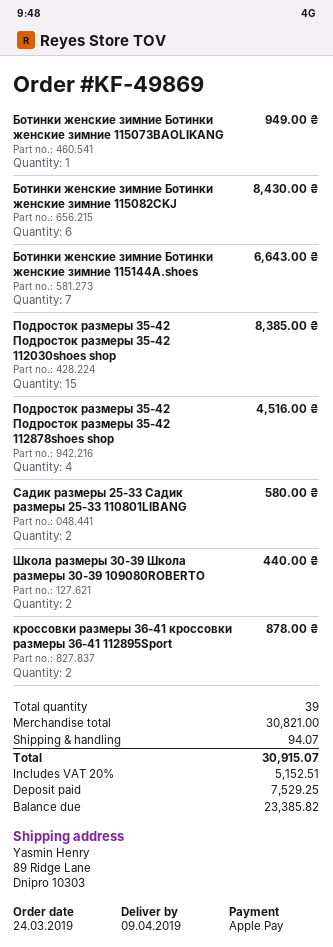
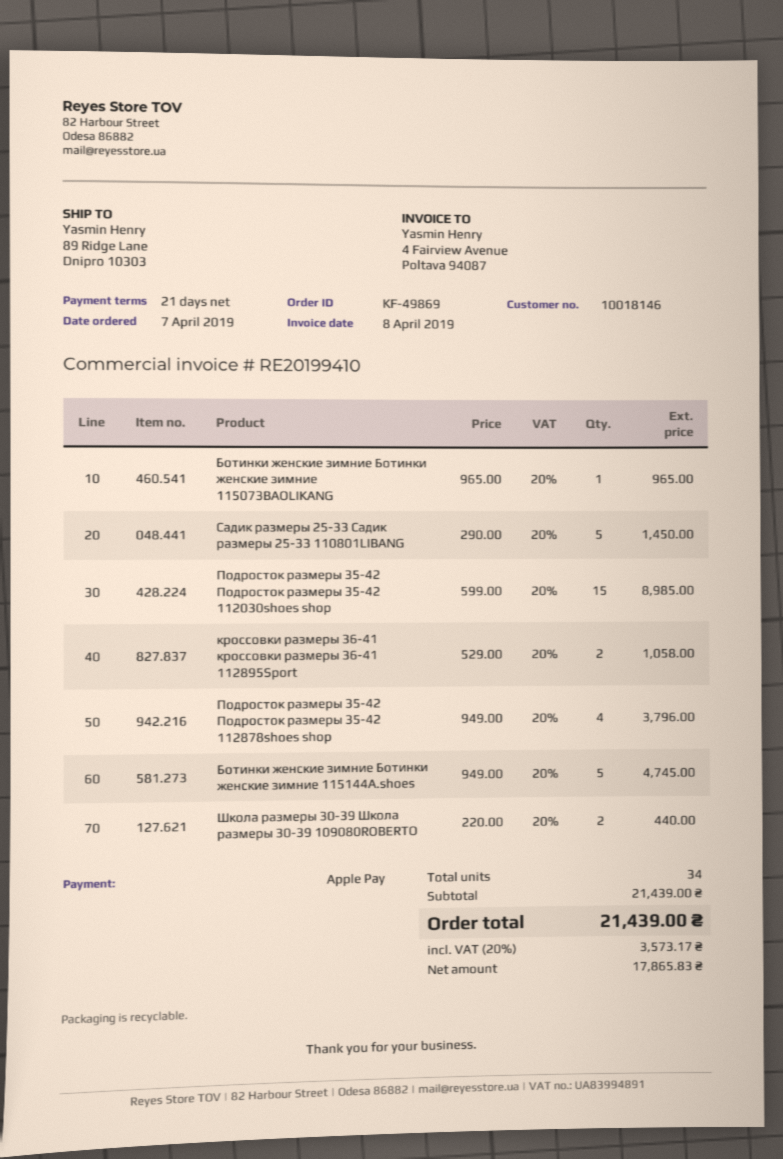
order date: 2019-03-24 -> 2019-04-07
Ботинки женские зимние Ботинки женские зимние 115073BAOLIKANG: 1 for 949.00 -> 1 for 965.00
Ботинки женские зимние Ботинки женские зимние 115082CKJ: 6 for 8430.00 -> none
Ботинки женские зимние Ботинки женские зимние 115144A.shoes: 7 for 6643.00 -> 5 for 4745.00
Подросток размеры 35-42 Подросток размеры 35-42 112030shoes shop: 15 for 8385.00 -> 15 for 8985.00
Подросток размеры 35-42 Подросток размеры 35-42 112878shoes shop: 4 for 4516.00 -> 4 for 3796.00
Садик размеры 25-33 Садик размеры 25-33 110801LIBANG: 2 for 580.00 -> 5 for 1450.00
кроссовки размеры 36-41 кроссовки размеры 36-41 112895Sport: 2 for 878.00 -> 2 for 1058.00
total quantity: 39 -> 34
subtotal: 30821.00 -> 21439.00
shipping: 94.07 -> none
tax: 20% = 5152.51 -> 20% = 3573.17
total: 30915.07 -> 21439.00

